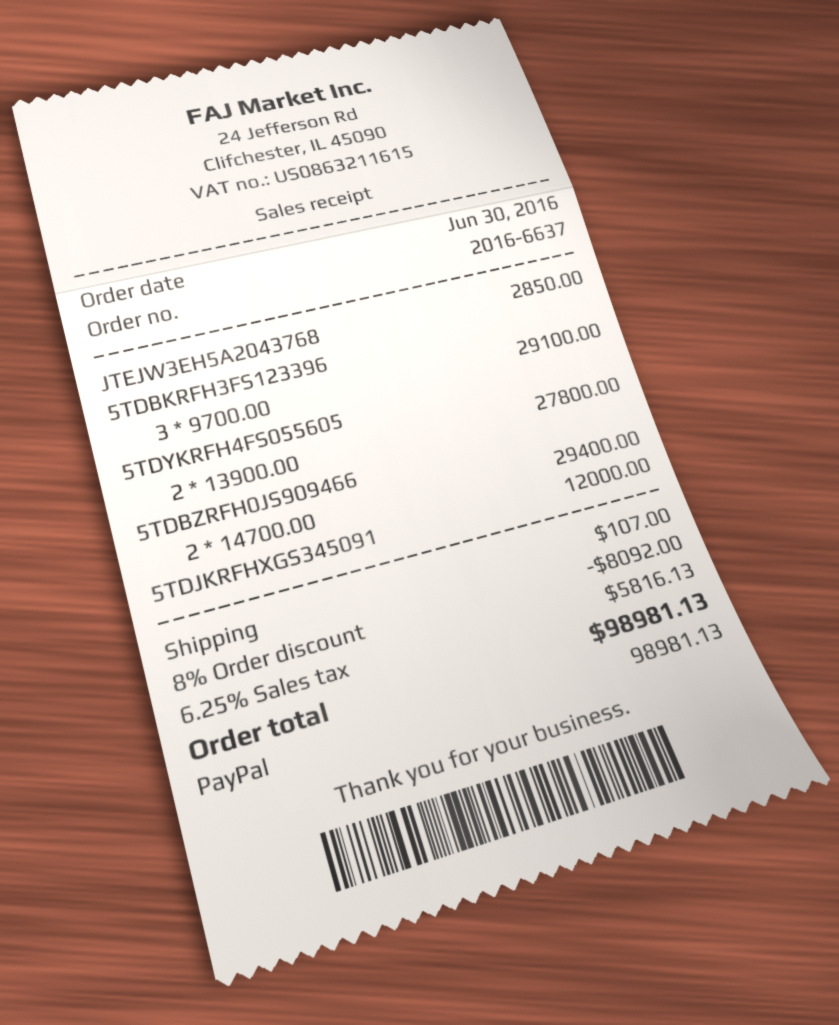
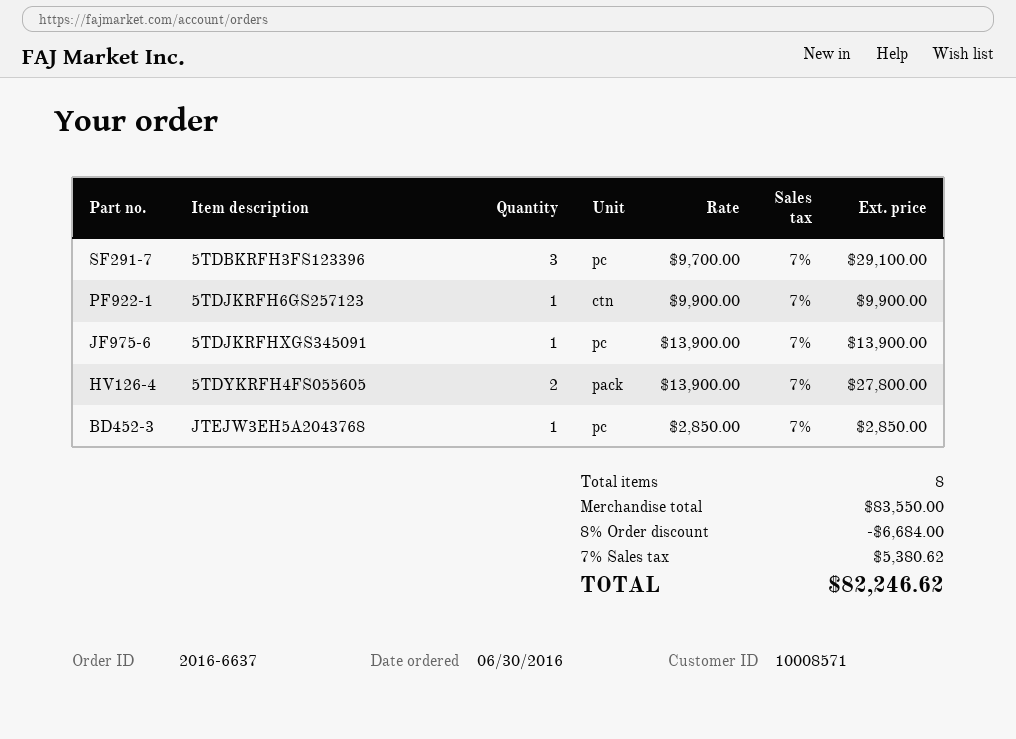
5TDBZRFH0JS909466: 2 x 14700.00 = 29400.00 -> none
5TDJKRFHXGS345091: 1 x 12000.00 = 12000.00 -> 1 x 13900.00 = 13900.00
5TDJKRFH6GS257123: none -> 1 x 9900.00 = 9900.00
discount: 8% = 8092.00 -> 8% = 6684.00
shipping: 107.00 -> none
tax: 6.25% = 5816.13 -> 7% = 5380.62
total: 98981.13 -> 82246.62

